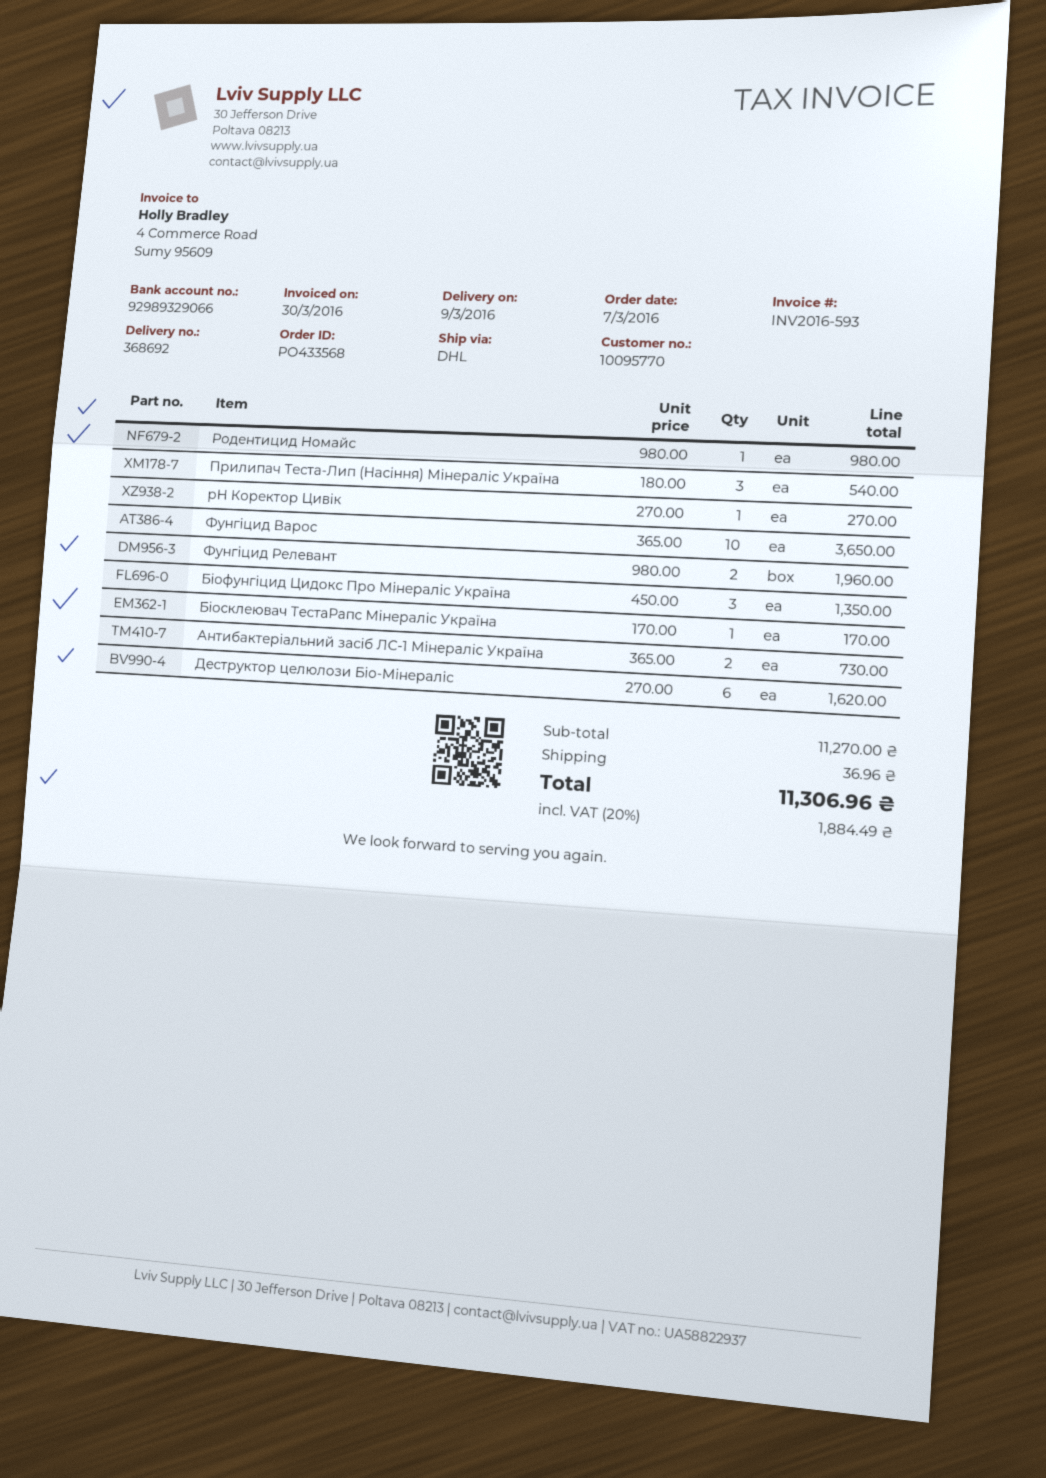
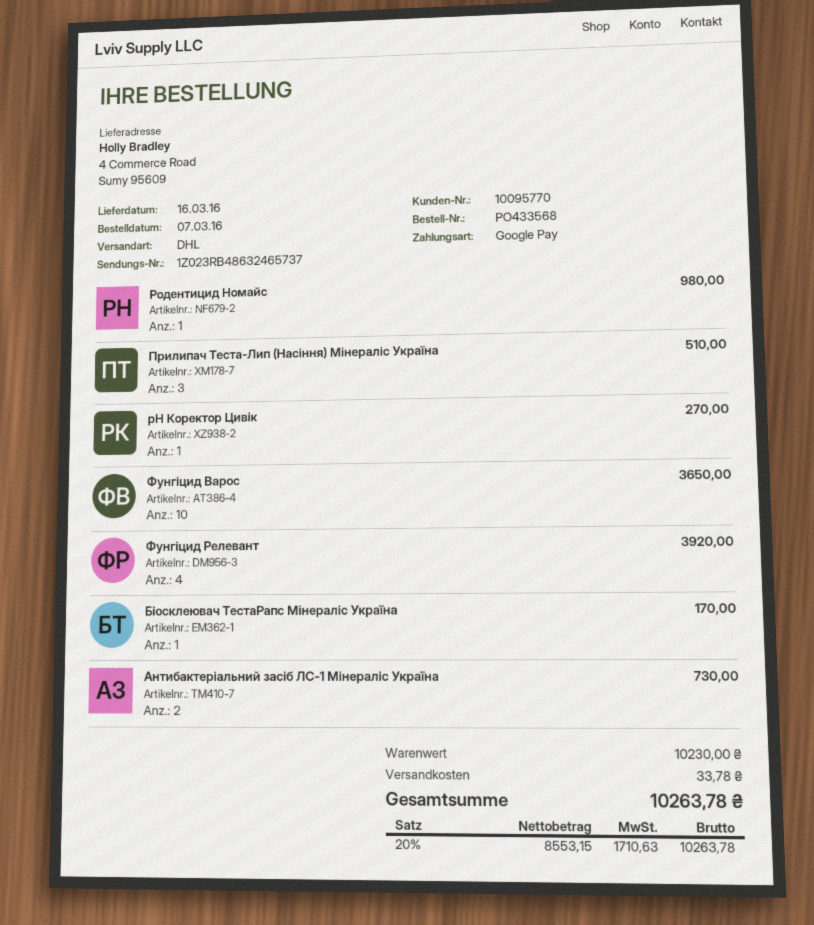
delivery date: 2016-03-09 -> 2016-03-16
Прилипач Теста-Лип (Насіння) Мінераліс Україна: 3 for 540.00 -> 3 for 510.00
Фунгіцид Релевант: 2 for 1960.00 -> 4 for 3920.00
Біофунгіцид Цидокс Про Мінераліс Україна: 3 for 1350.00 -> none
Деструктор целюлози Біо-Мінераліс: 6 for 1620.00 -> none
subtotal: 11270.00 -> 10230.00
shipping: 36.96 -> 33.78
tax: 20% = 1884.49 -> 20% = 1710.63
total: 11306.96 -> 10263.78

